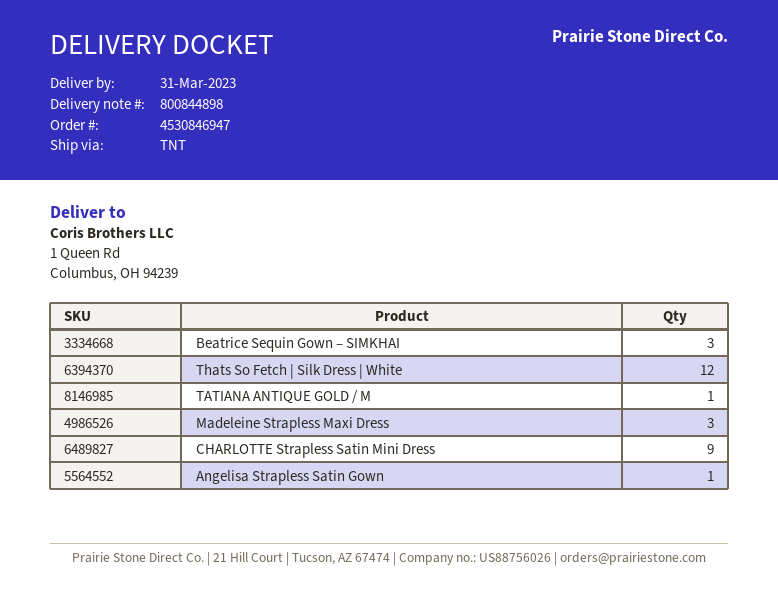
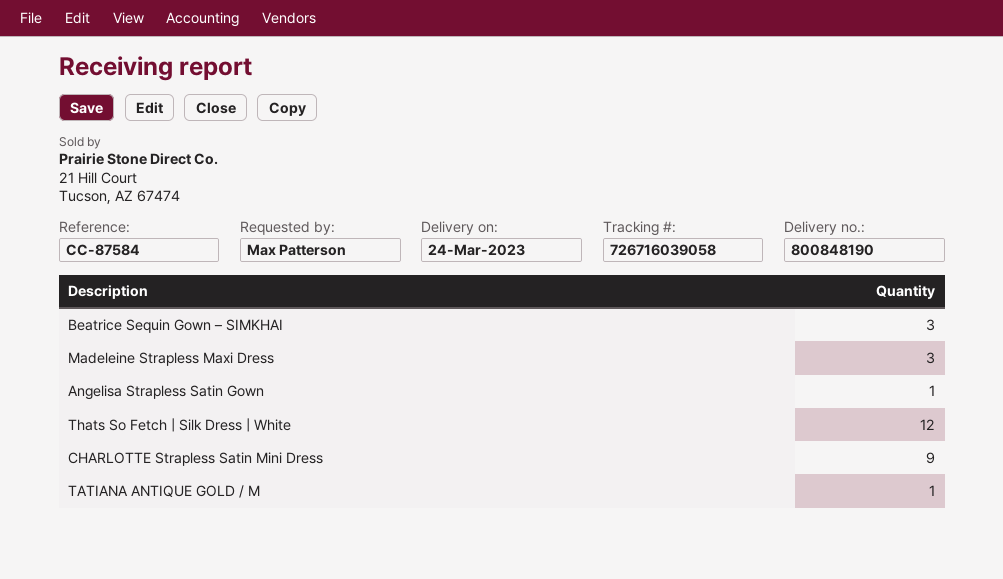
delivery note number: 800844898 -> 800848190
delivery date: 2023-03-31 -> 2023-03-24

